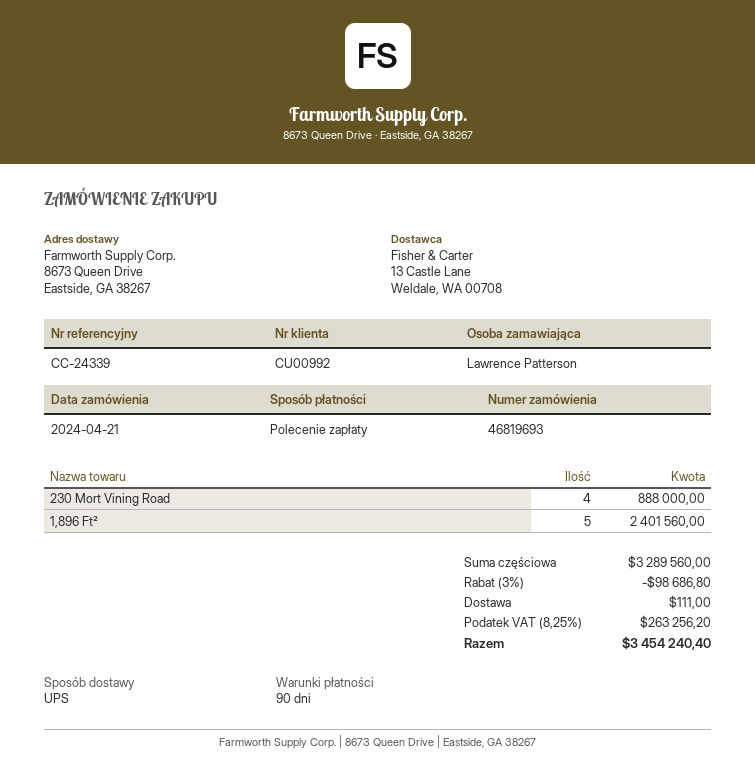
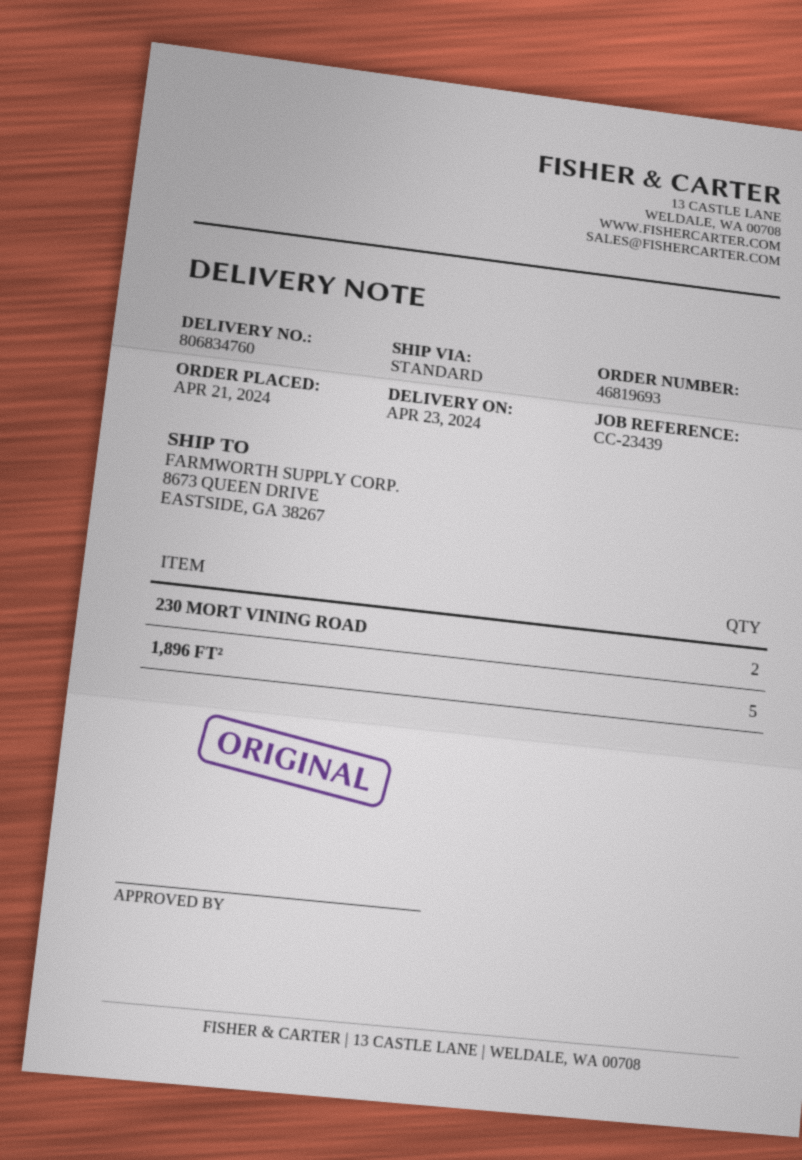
reference: CC-24339 -> CC-23439
shipping method: UPS -> standard
230 Mort Vining Road: 4 -> 2

